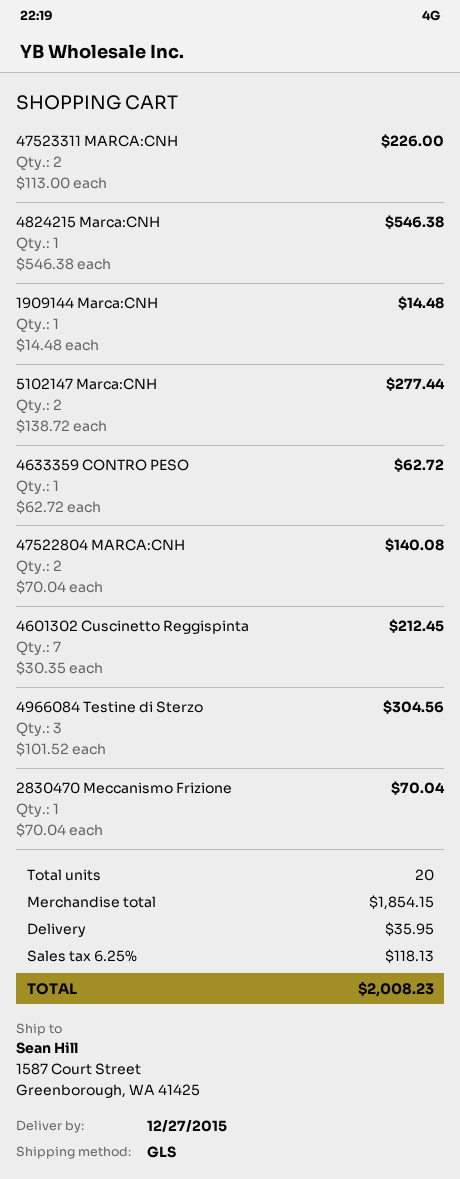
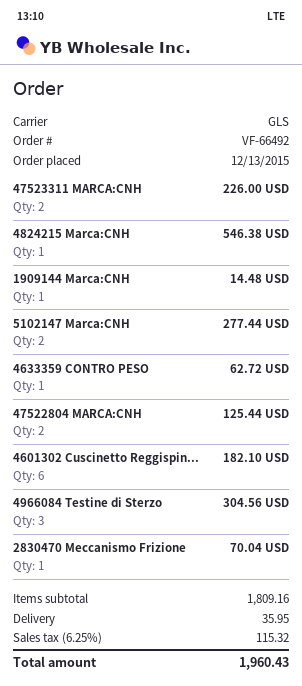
47522804 MARCA:CNH: 2 for 140.08 -> 2 for 125.44
4601302 Cuscinetto Reggispinta: 7 for 212.45 -> 6 for 182.10
subtotal: 1854.15 -> 1809.16
tax: 6.25% = 118.13 -> 6.25% = 115.32
total: 2008.23 -> 1960.43

